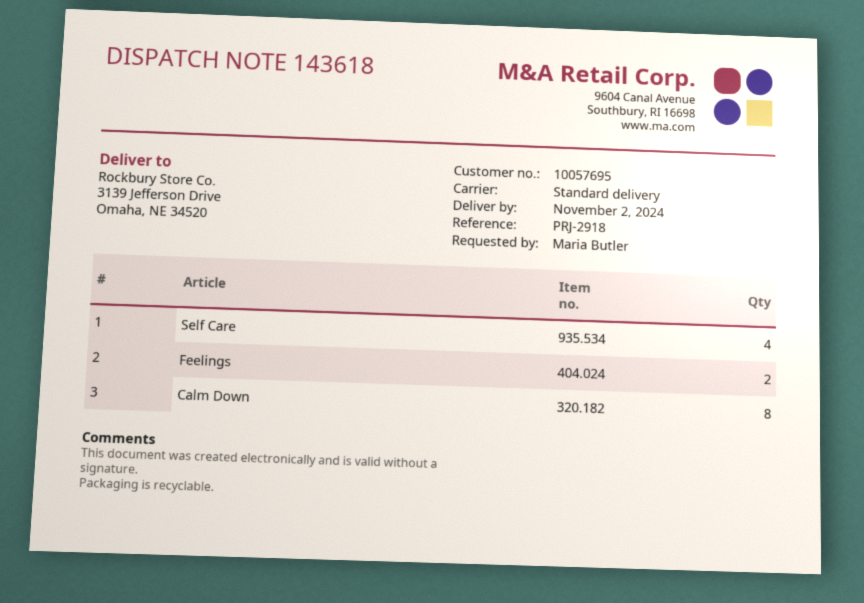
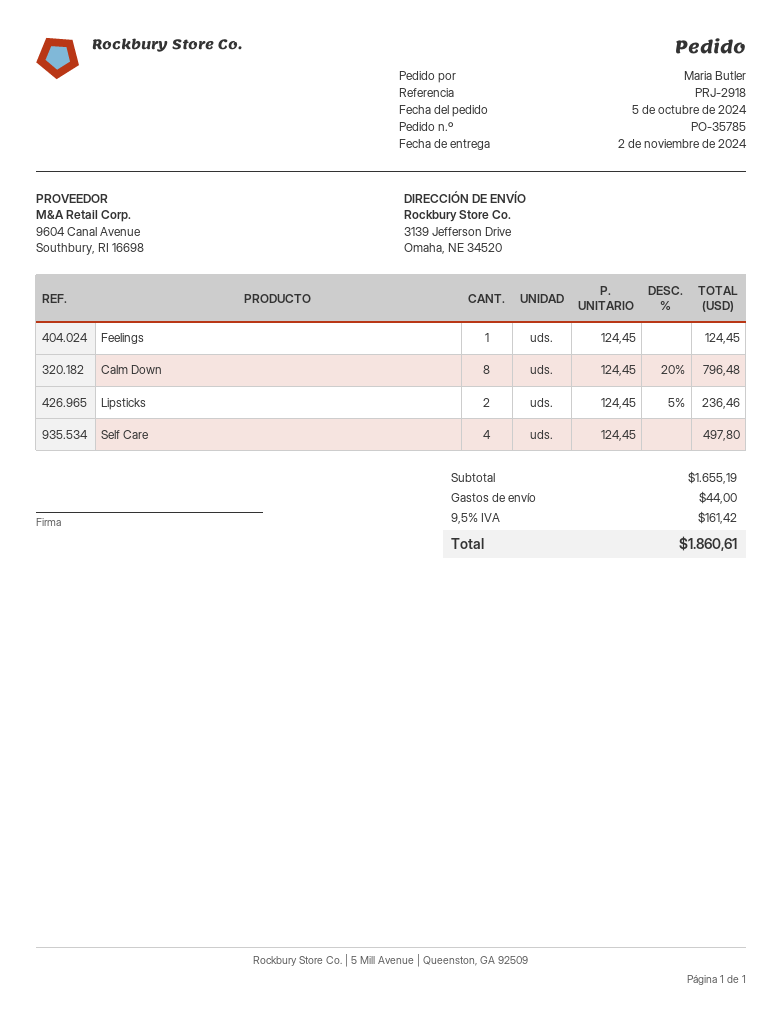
Feelings: 2 -> 1
Lipsticks: none -> 2

